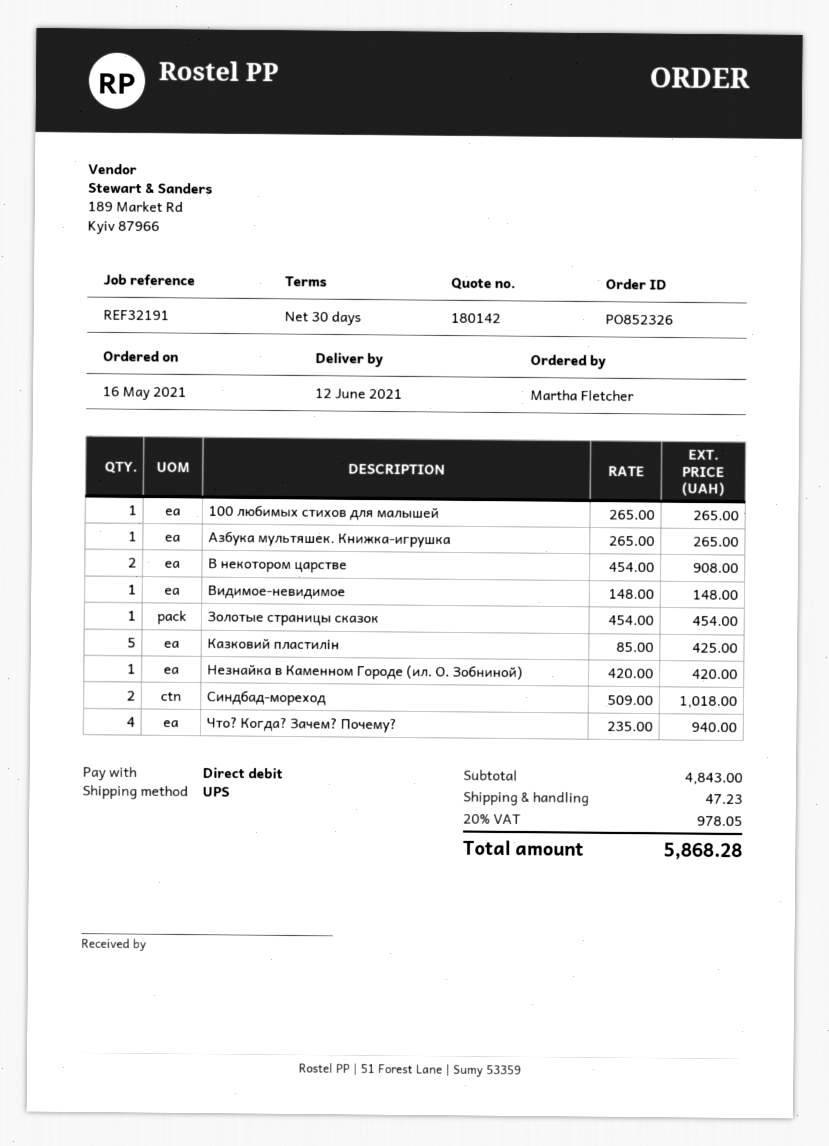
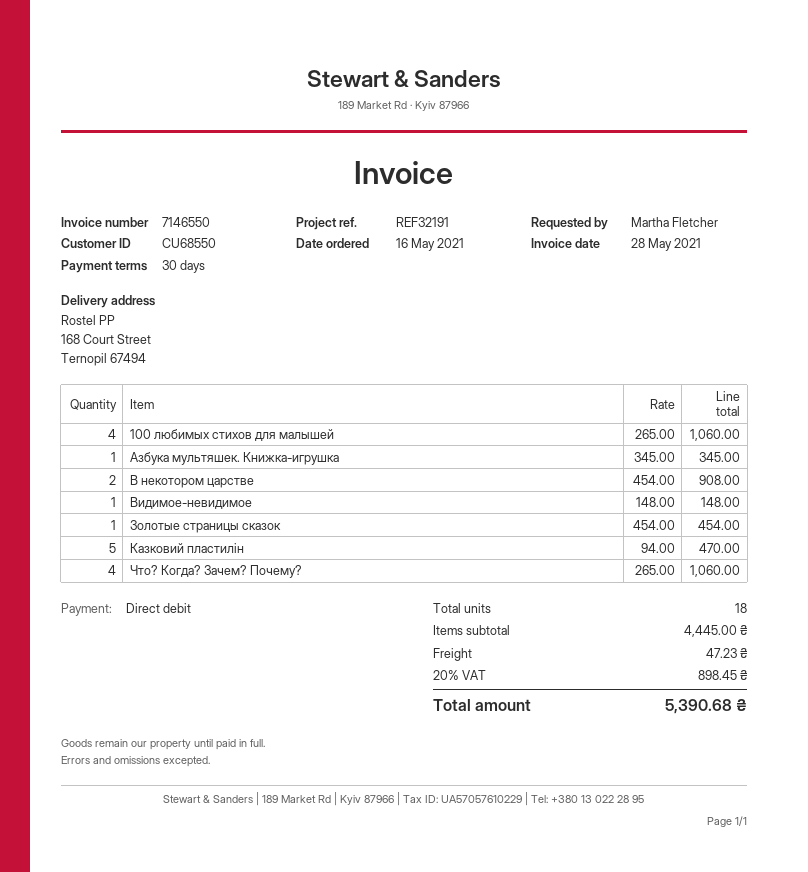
100 любимых стихов для малышей: 1 x 265.00 = 265.00 -> 4 x 265.00 = 1060.00
Азбука мультяшек. Книжка-игрушка: 1 x 265.00 = 265.00 -> 1 x 345.00 = 345.00
Казковий пластилін: 5 x 85.00 = 425.00 -> 5 x 94.00 = 470.00
Незнайка в Каменном Городе (ил. О. Зобниной): 1 x 420.00 = 420.00 -> none
Синдбад-мореход: 2 x 509.00 = 1018.00 -> none
Что? Когда? Зачем? Почему?: 4 x 235.00 = 940.00 -> 4 x 265.00 = 1060.00
subtotal: 4843.00 -> 4445.00
tax: 20% = 978.05 -> 20% = 898.45
total: 5868.28 -> 5390.68

